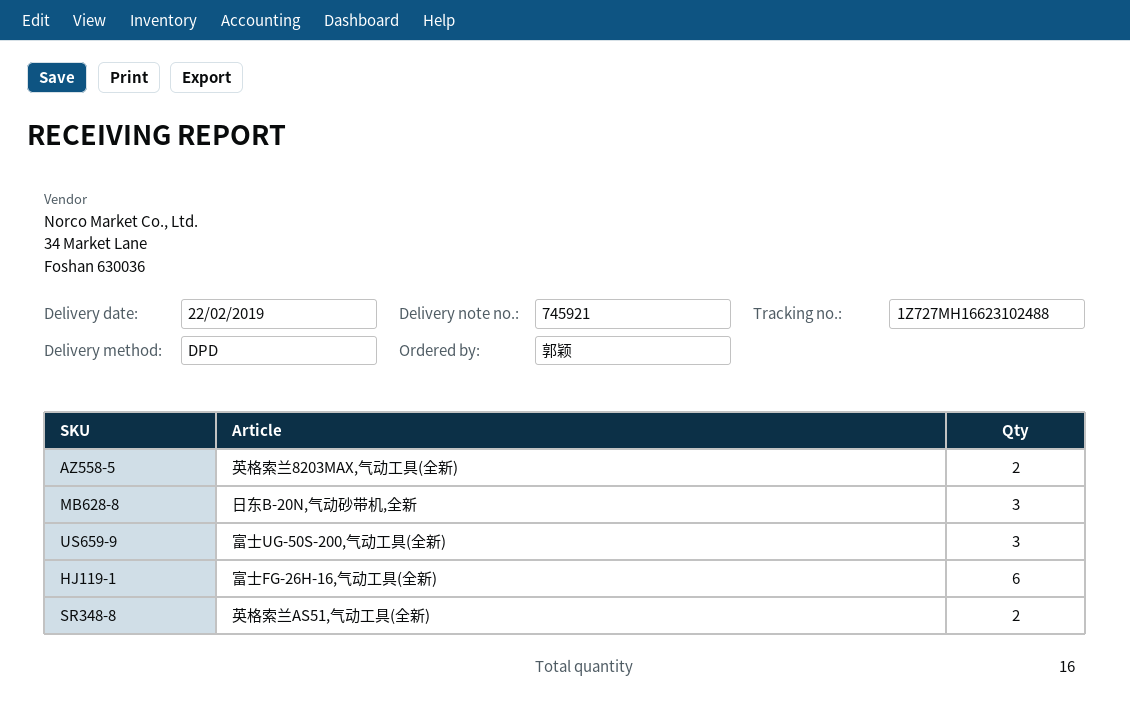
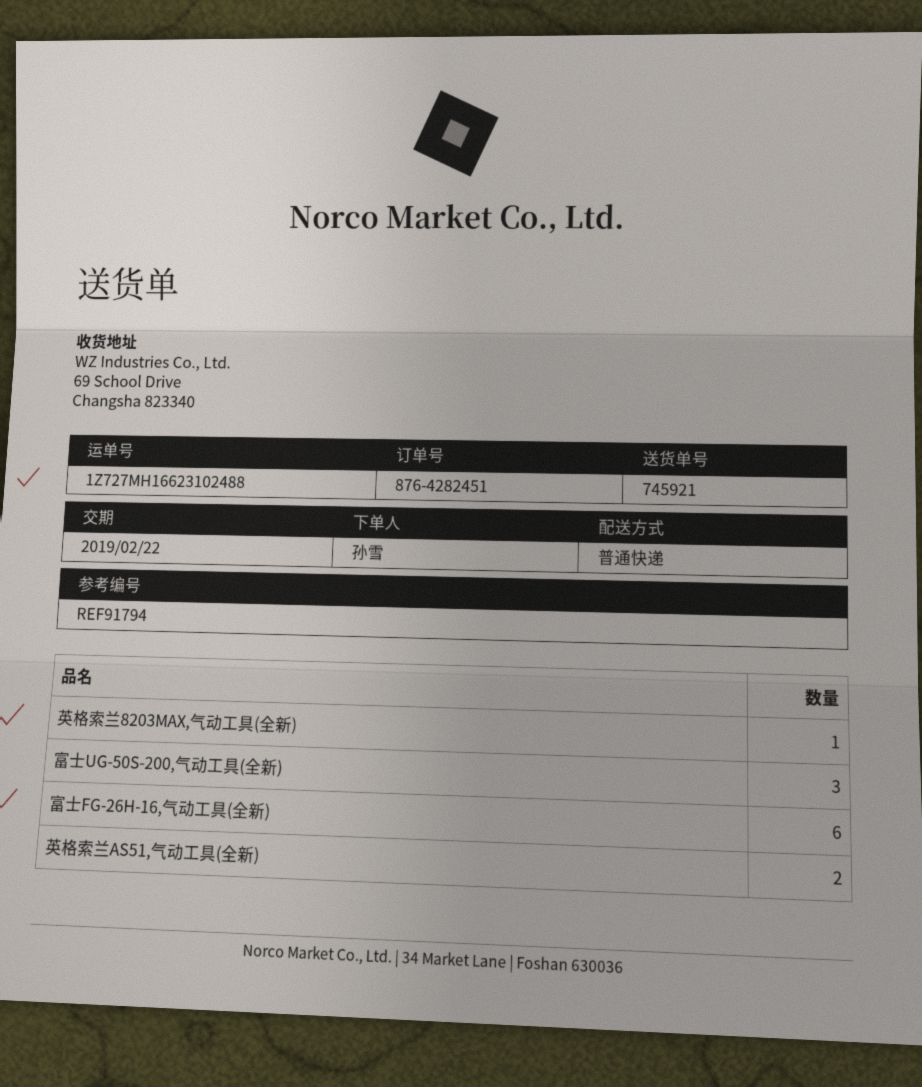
ordered by: 郭颖 -> 孙雪
shipping method: DPD -> standard
英格索兰8203MAX,气动工具(全新): 2 -> 1
日东B-20N,气动砂带机,全新: 3 -> none

